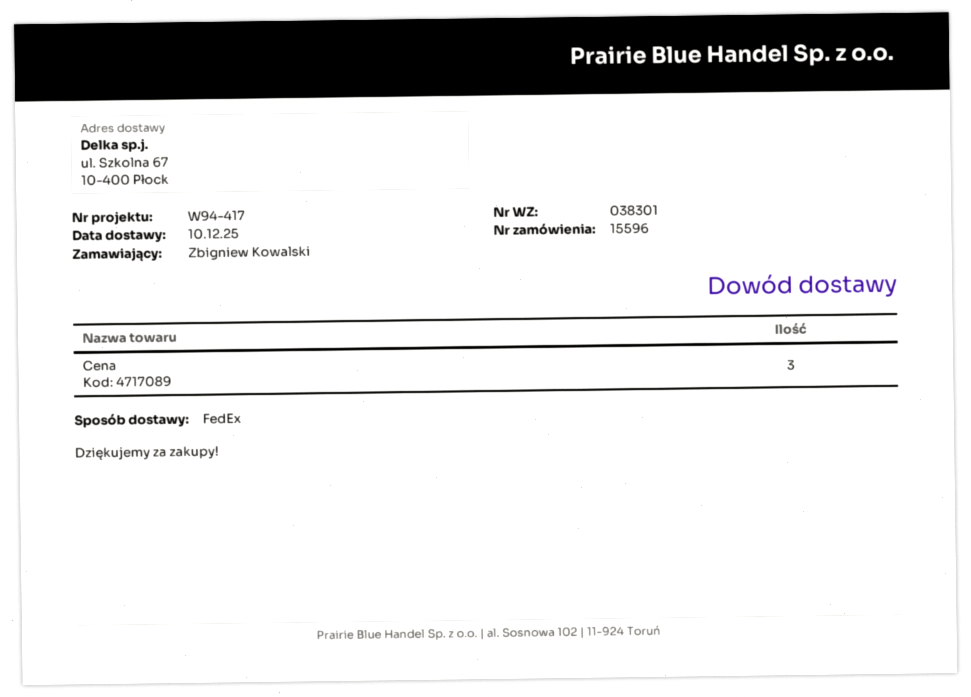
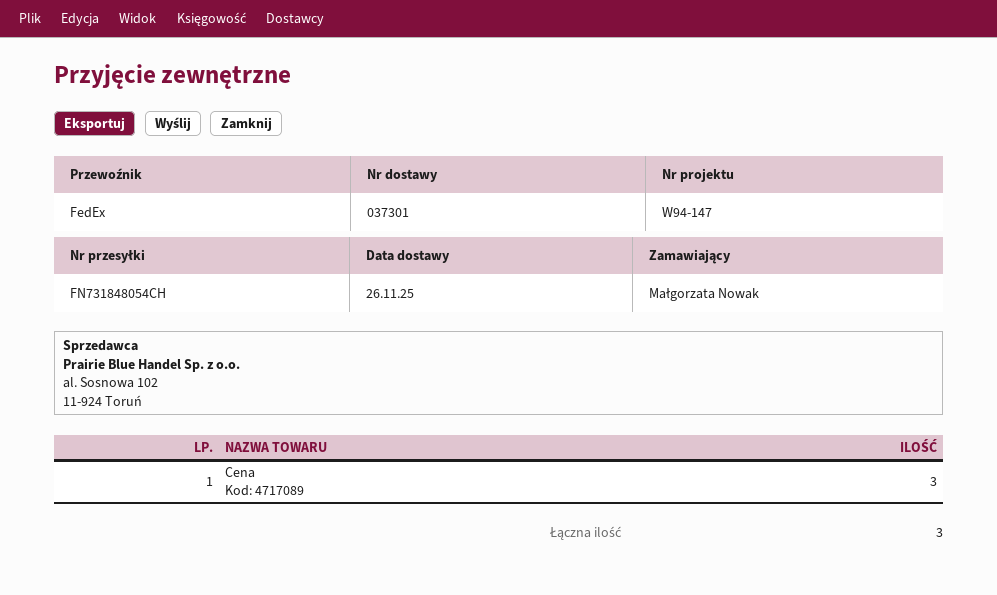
delivery note number: 038301 -> 037301
delivery date: 2025-12-10 -> 2025-11-26
reference: W94-417 -> W94-147
ordered by: Zbigniew Kowalski -> Małgorzata Nowak

